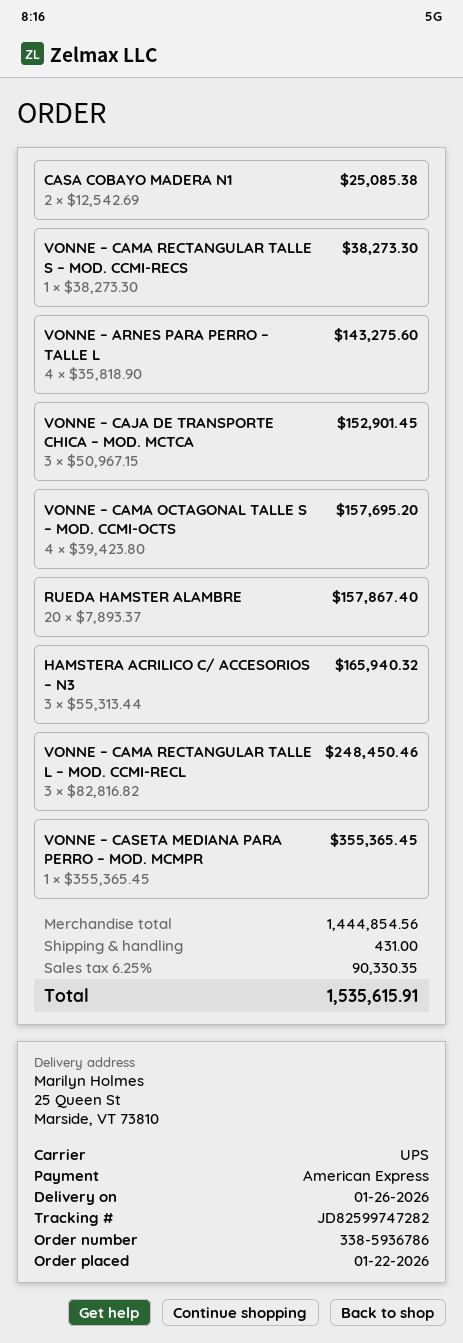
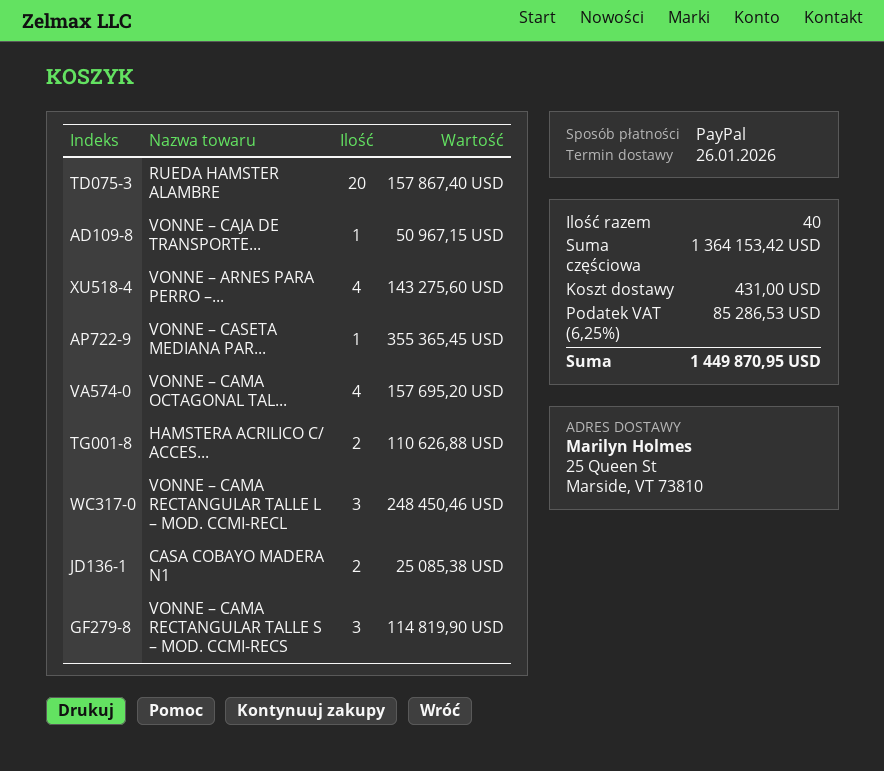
payment method: American Express -> PayPal
VONNE – CAMA RECTANGULAR TALLE S – MOD. CCMI-RECS: 1 for 38273.30 -> 3 for 114819.90
VONNE – CAJA DE TRANSPORTE CHICA – MOD. MCTCA: 3 for 152901.45 -> 1 for 50967.15
HAMSTERA ACRILICO C/ ACCESORIOS – N3: 3 for 165940.32 -> 2 for 110626.88
subtotal: 1444854.56 -> 1364153.42
tax: 6.25% = 90330.35 -> 6.25% = 85286.53
total: 1535615.91 -> 1449870.95

